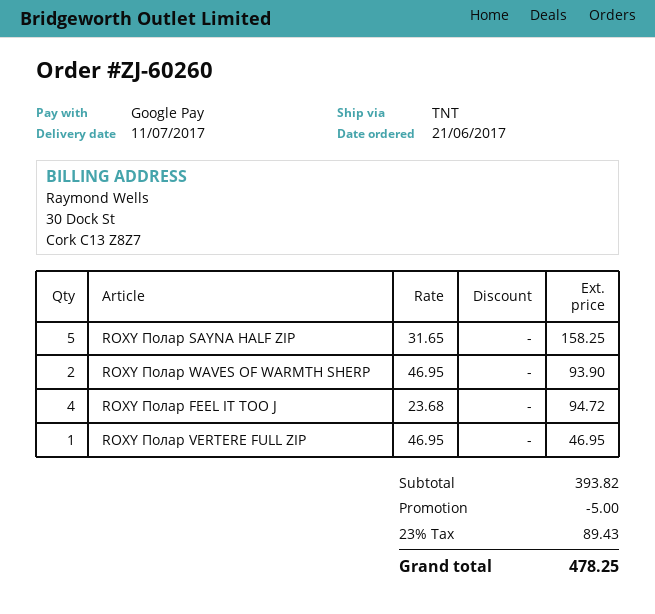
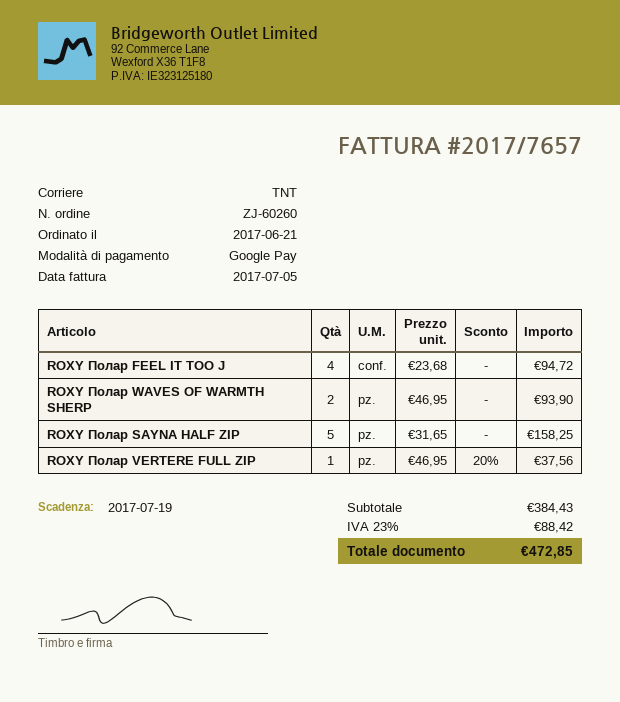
ROXY Полар VERTERE FULL ZIP: 1 x 46.95 = 46.95 -> 1 x 46.95 - 20% = 37.56
subtotal: 393.82 -> 384.43
discount: 5.00 -> none
tax: 23% = 89.43 -> 23% = 88.42
total: 478.25 -> 472.85

